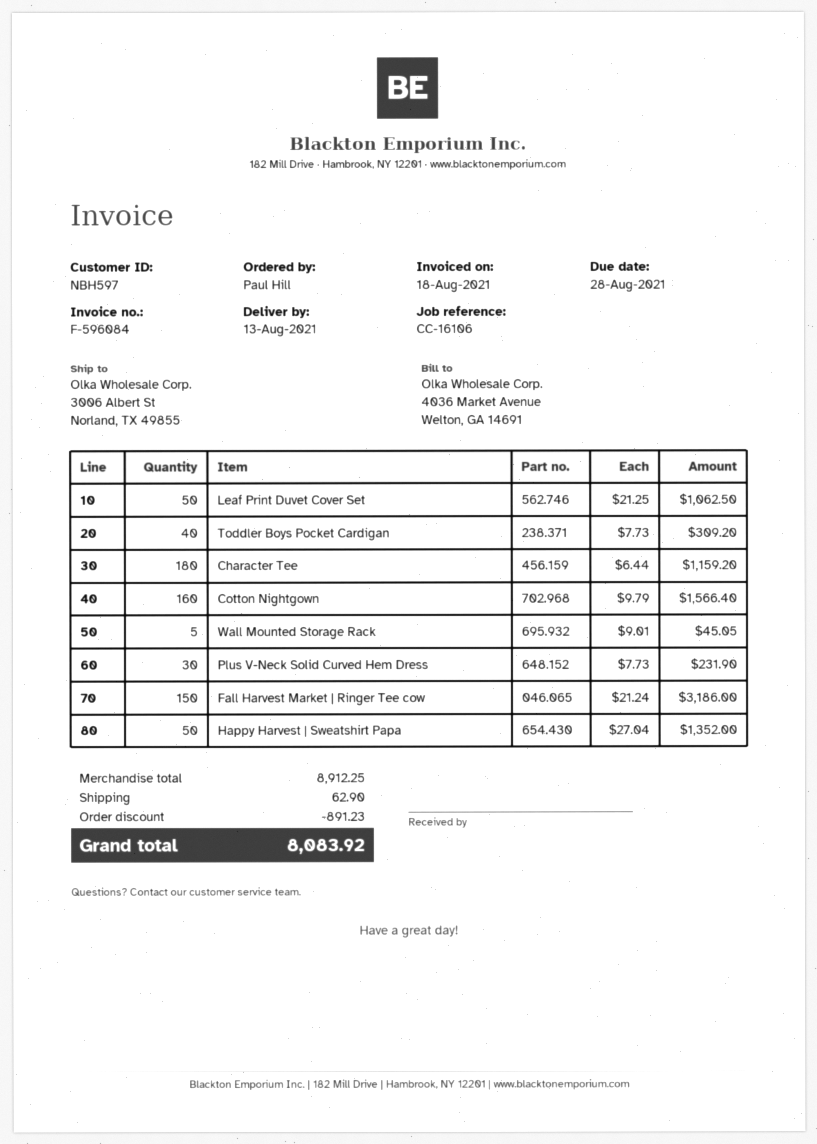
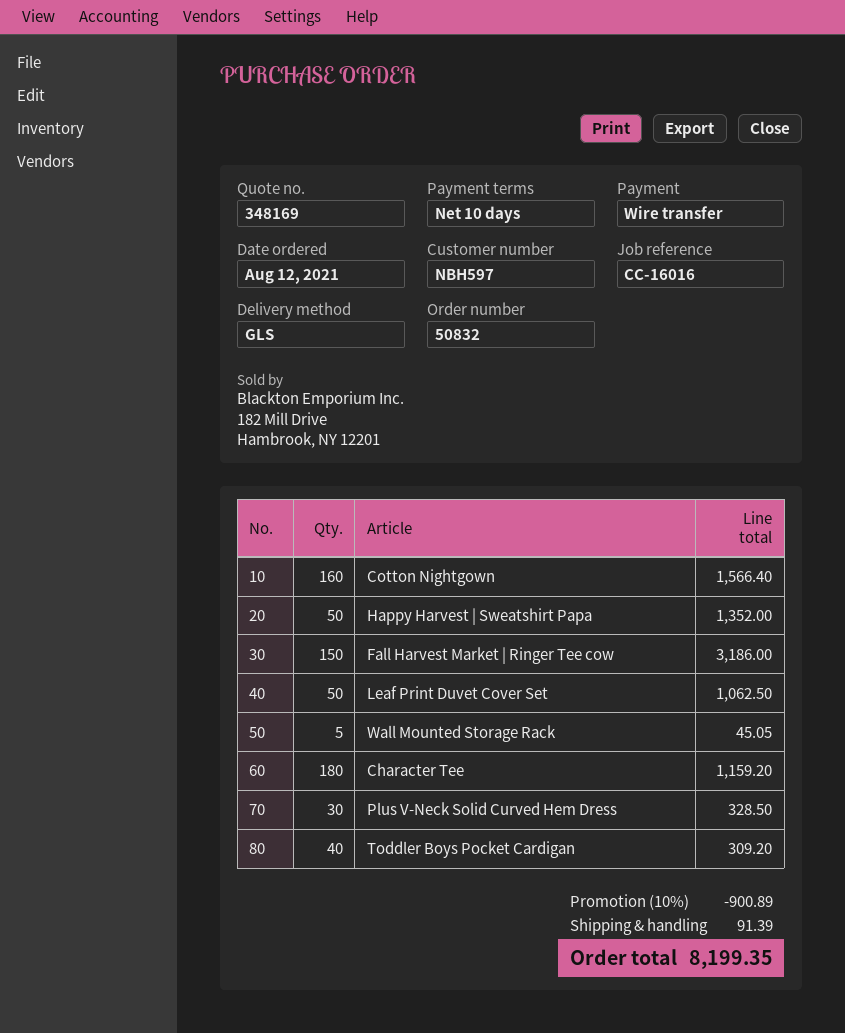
reference: CC-16106 -> CC-16016
Plus V-Neck Solid Curved Hem Dress: 30 for 231.90 -> 30 for 328.50
discount: 891.23 -> 900.89
shipping: 62.90 -> 91.39
total: 8083.92 -> 8199.35

